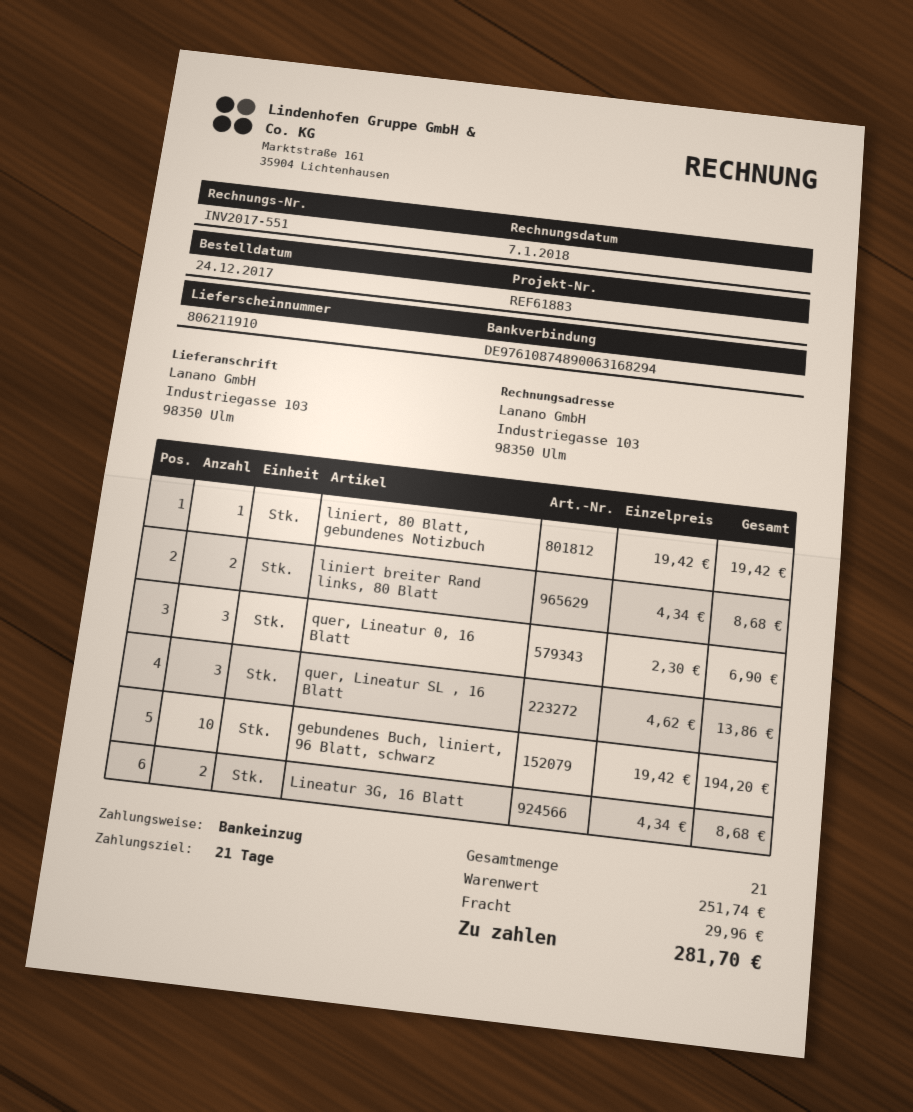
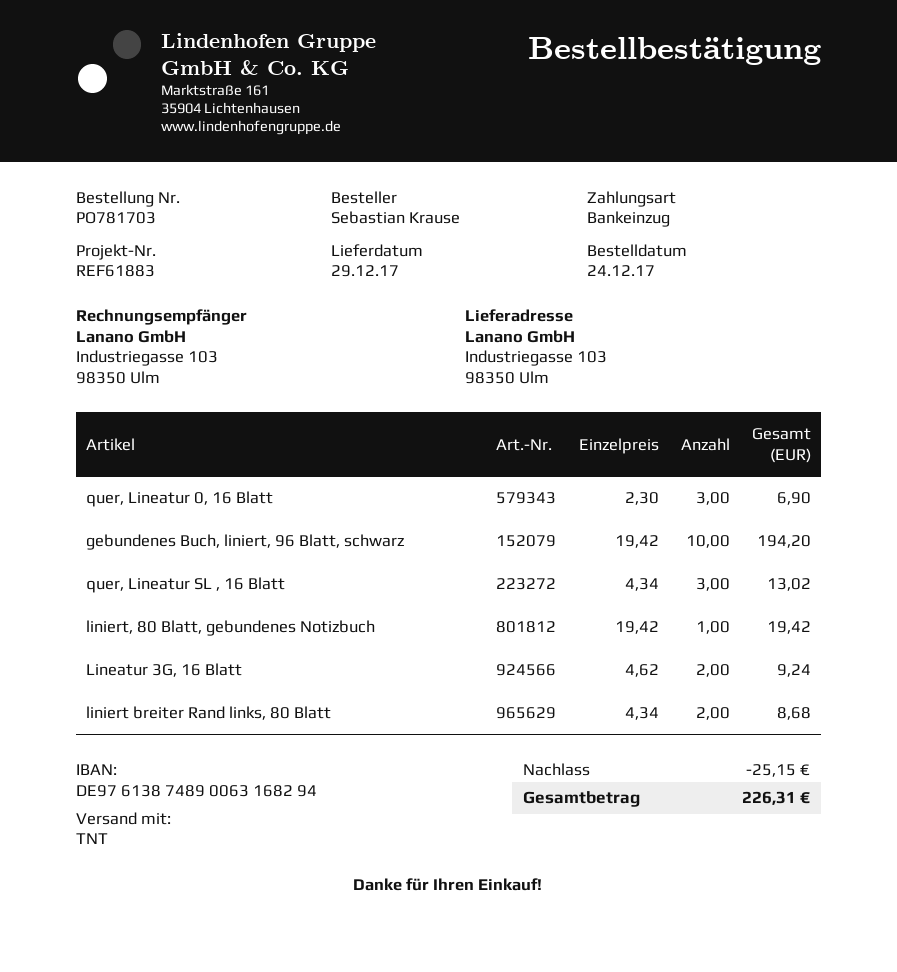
bank account: DE97610874890063168294 -> DE97613874890063168294
quer, Lineatur SL , 16 Blatt: 3 x 4.62 = 13.86 -> 3 x 4.34 = 13.02
Lineatur 3G, 16 Blatt: 2 x 4.34 = 8.68 -> 2 x 4.62 = 9.24
discount: none -> 25.15
shipping: 29.96 -> none
total: 281.70 -> 226.31

